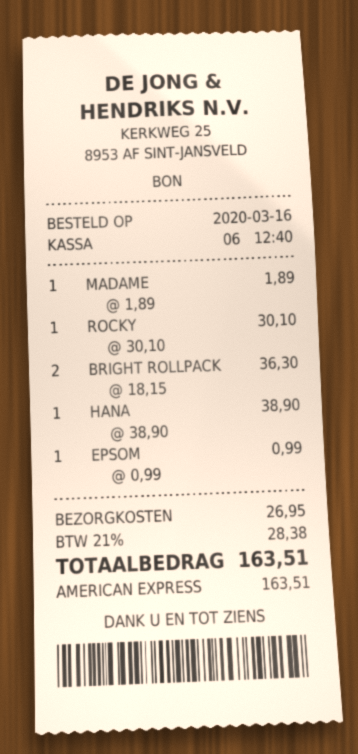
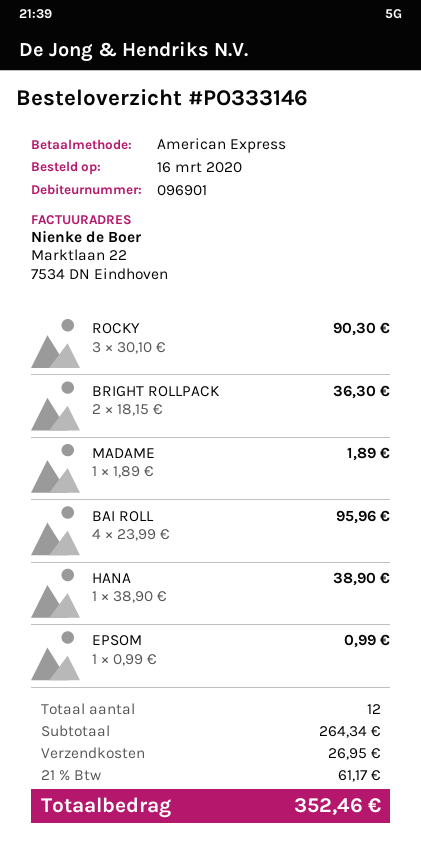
ROCKY: 1 x 30.10 = 30.10 -> 3 x 30.10 = 90.30
BAI ROLL: none -> 4 x 23.99 = 95.96
tax: 21% = 28.38 -> 21% = 61.17
total: 163.51 -> 352.46

